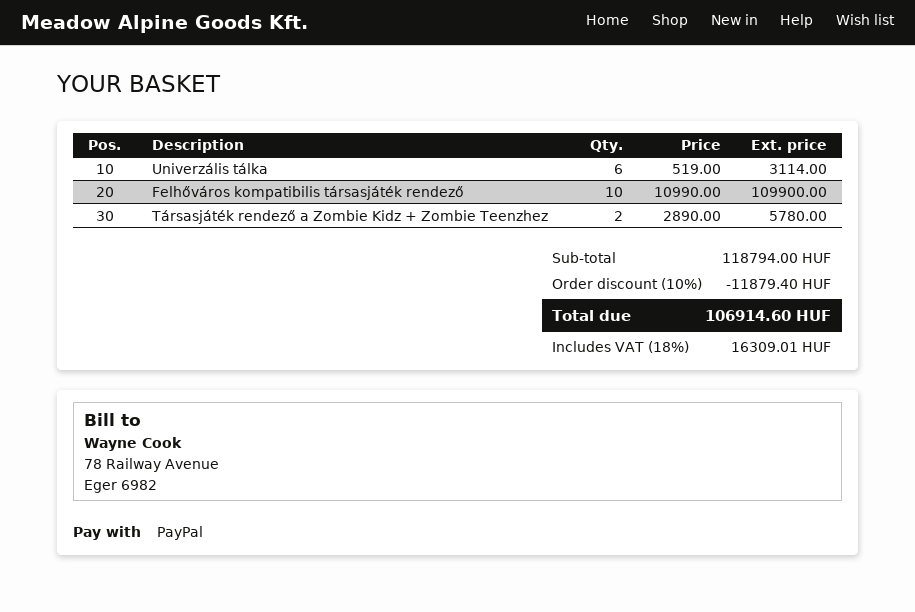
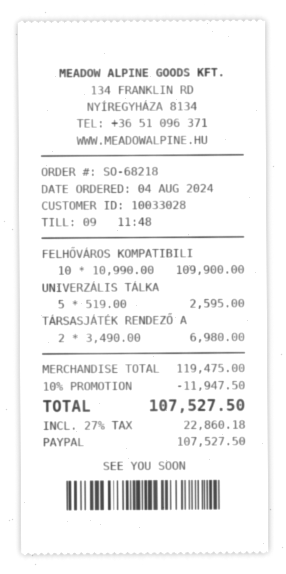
Univerzális tálka: 6 x 519.00 = 3114.00 -> 5 x 519.00 = 2595.00
Társasjáték rendező a Zombie Kidz + Zombie Teenzhez: 2 x 2890.00 = 5780.00 -> 2 x 3490.00 = 6980.00
subtotal: 118794.00 -> 119475.00
discount: 10% = 11879.40 -> 10% = 11947.50
tax: 18% = 16309.01 -> 27% = 22860.18
total: 106914.60 -> 107527.50

